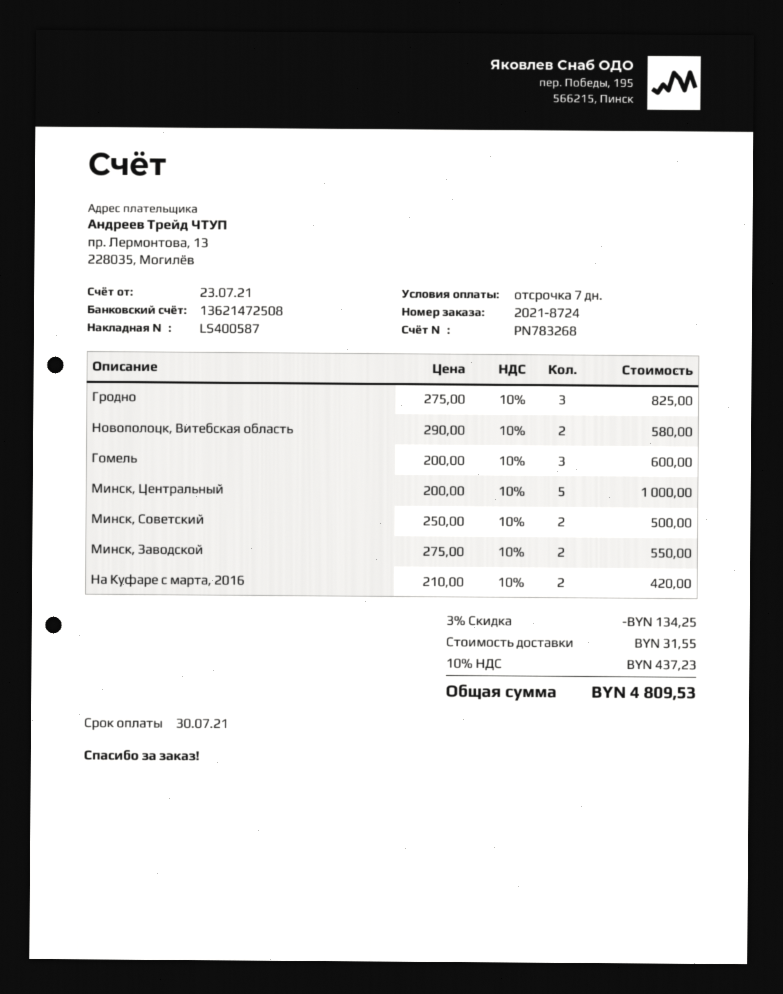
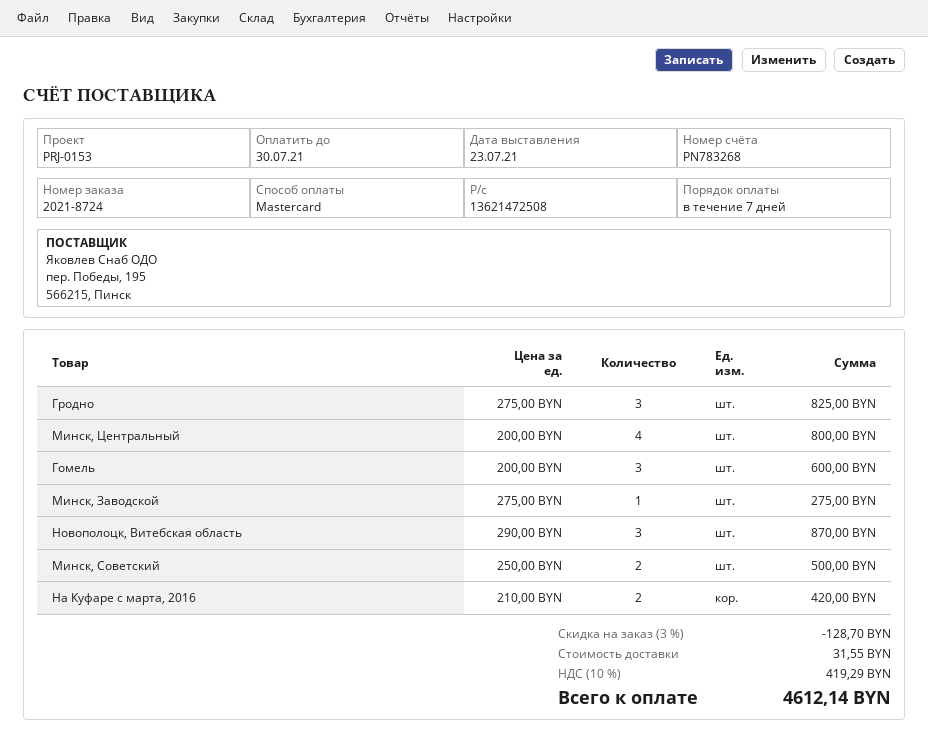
Новополоцк, Витебская область: 2 x 290.00 = 580.00 -> 3 x 290.00 = 870.00
Минск, Центральный: 5 x 200.00 = 1000.00 -> 4 x 200.00 = 800.00
Минск, Заводской: 2 x 275.00 = 550.00 -> 1 x 275.00 = 275.00
discount: 3% = 134.25 -> 3% = 128.70
tax: 10% = 437.23 -> 10% = 419.29
total: 4809.53 -> 4612.14

